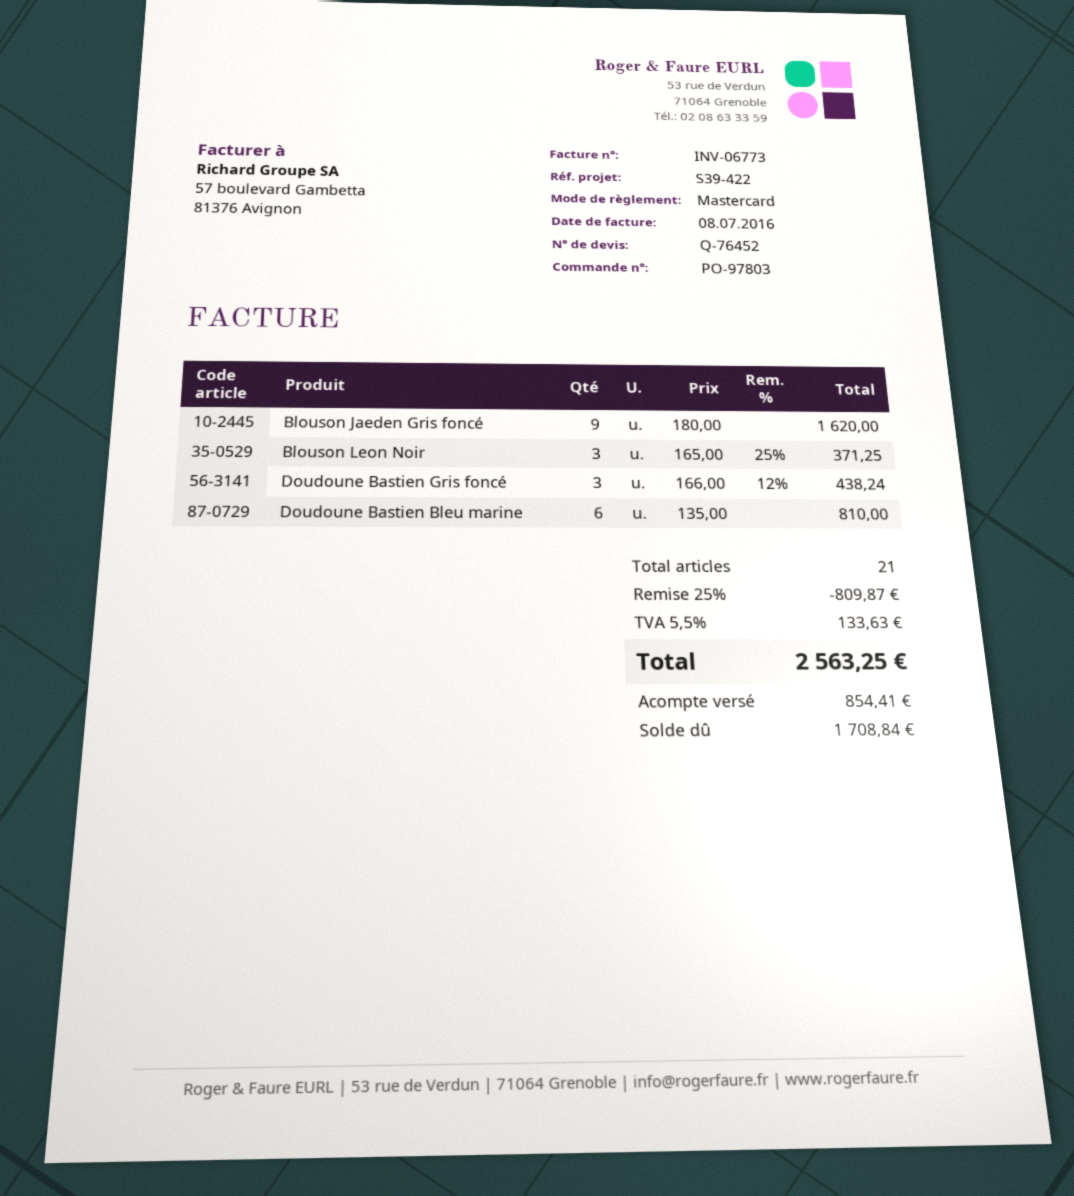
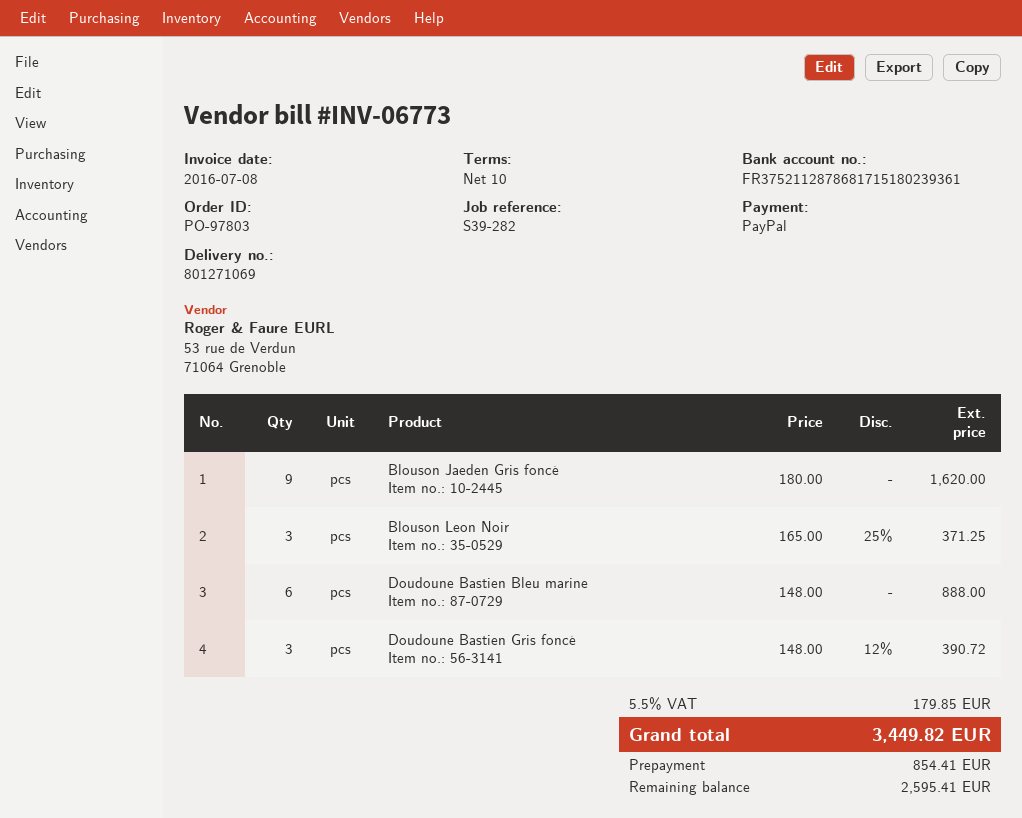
reference: S39-422 -> S39-282
payment method: Mastercard -> PayPal
Doudoune Bastien Gris foncé: 3 x 166.00 - 12% = 438.24 -> 3 x 148.00 - 12% = 390.72
Doudoune Bastien Bleu marine: 6 x 135.00 = 810.00 -> 6 x 148.00 = 888.00
discount: 25% = 809.87 -> none
tax: 5.5% = 133.63 -> 5.5% = 179.85
total: 2563.25 -> 3449.82
balance: 1708.84 -> 2595.41

